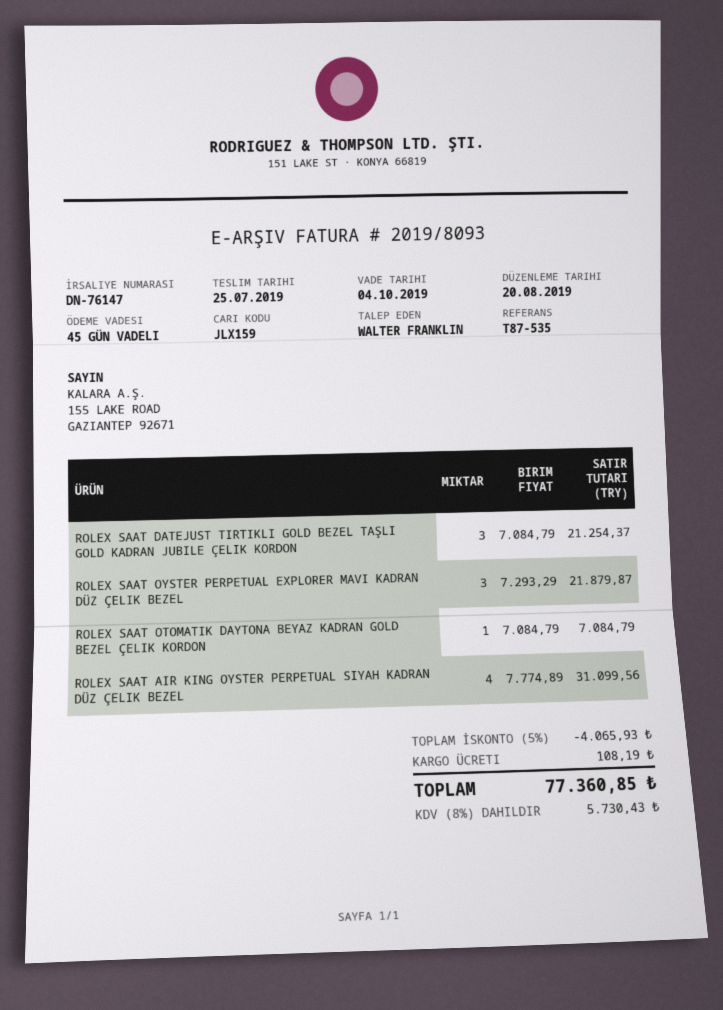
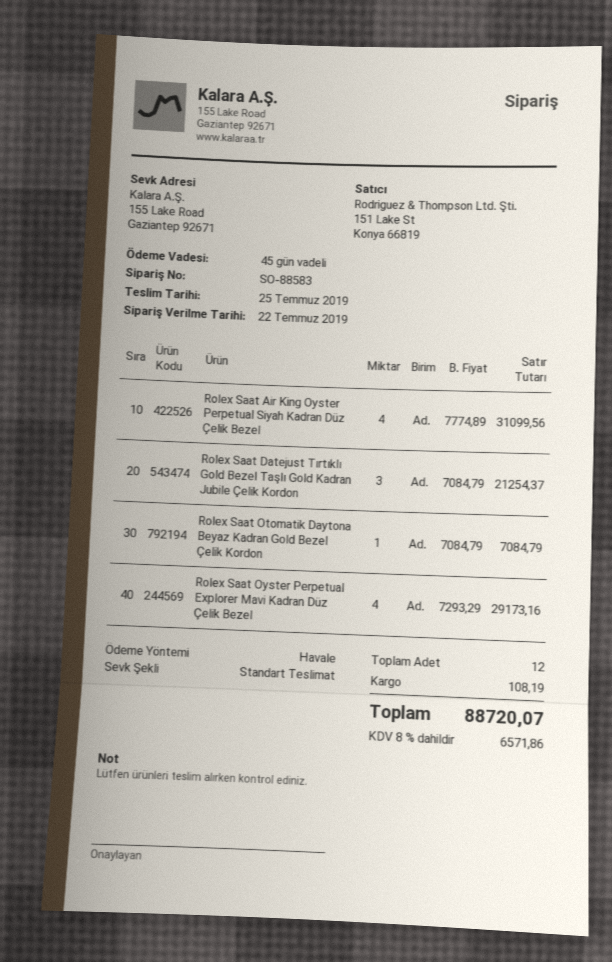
ROLEX SAAT OYSTER PERPETUAL EXPLORER MAVI KADRAN DÜZ ÇELIK BEZEL: 3 x 7293.29 = 21879.87 -> 4 x 7293.29 = 29173.16
discount: 5% = 4065.93 -> none
tax: 8% = 5730.43 -> 8% = 6571.86
total: 77360.85 -> 88720.07

